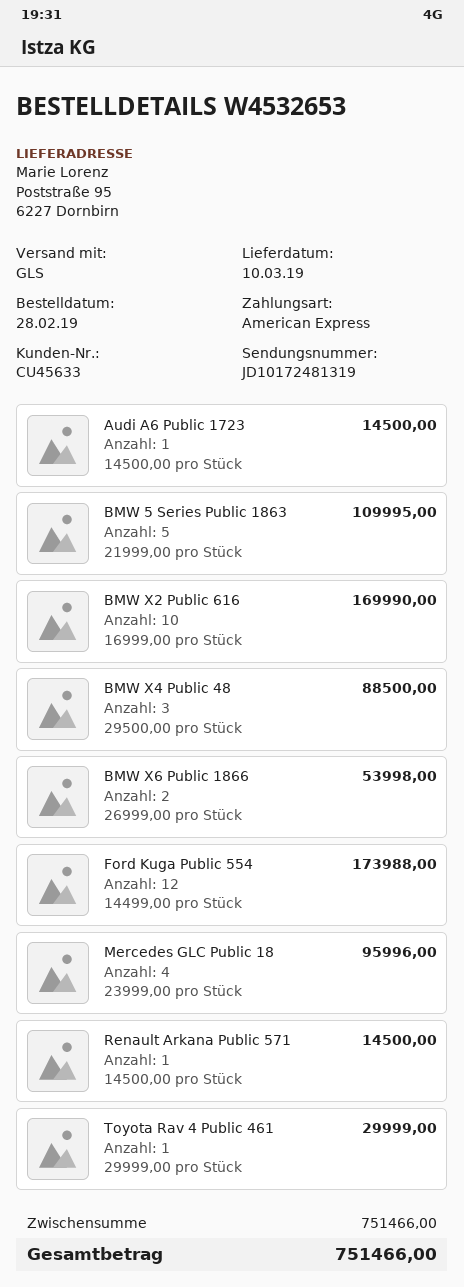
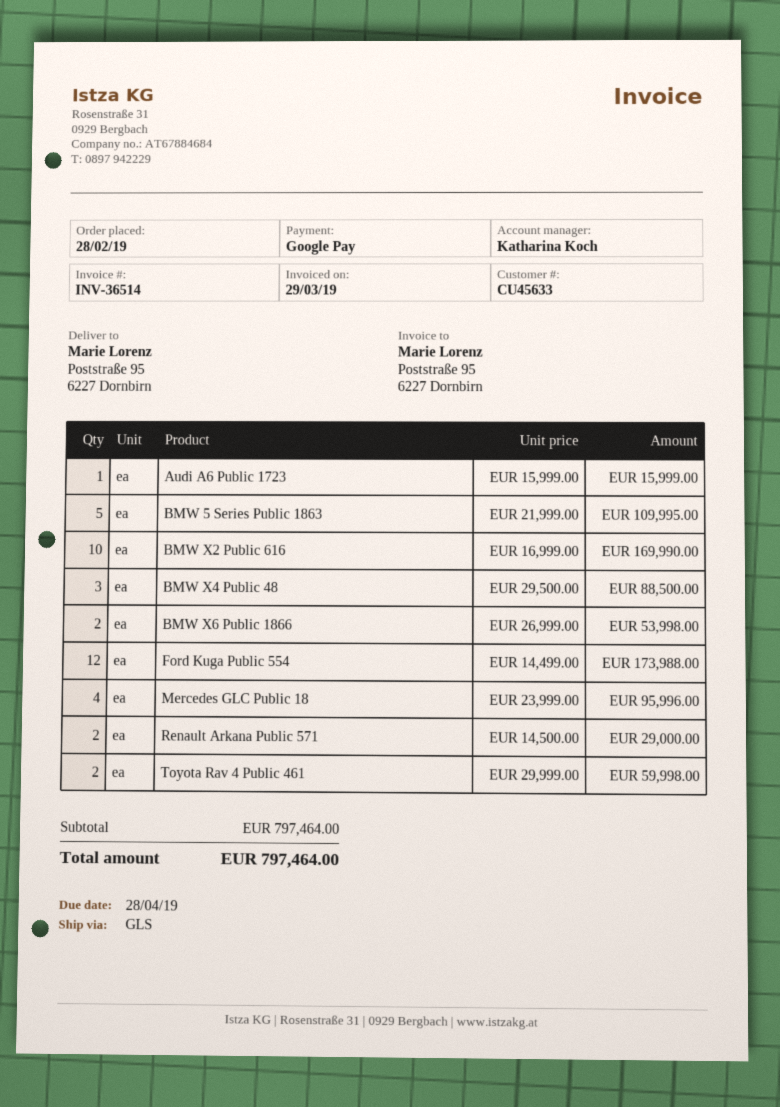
payment method: American Express -> Google Pay
Audi A6 Public 1723: 1 x 14500.00 = 14500.00 -> 1 x 15999.00 = 15999.00
Renault Arkana Public 571: 1 x 14500.00 = 14500.00 -> 2 x 14500.00 = 29000.00
Toyota Rav 4 Public 461: 1 x 29999.00 = 29999.00 -> 2 x 29999.00 = 59998.00
subtotal: 751466.00 -> 797464.00
total: 751466.00 -> 797464.00

